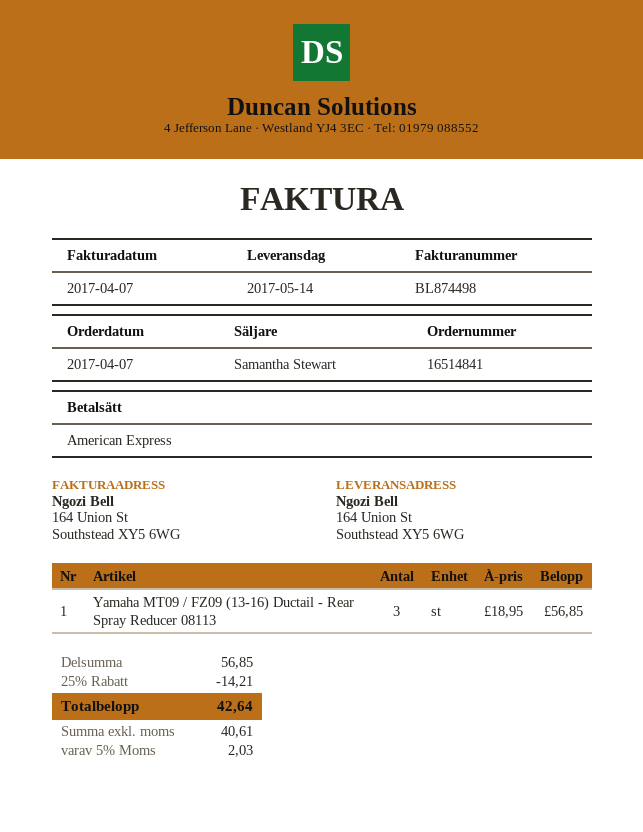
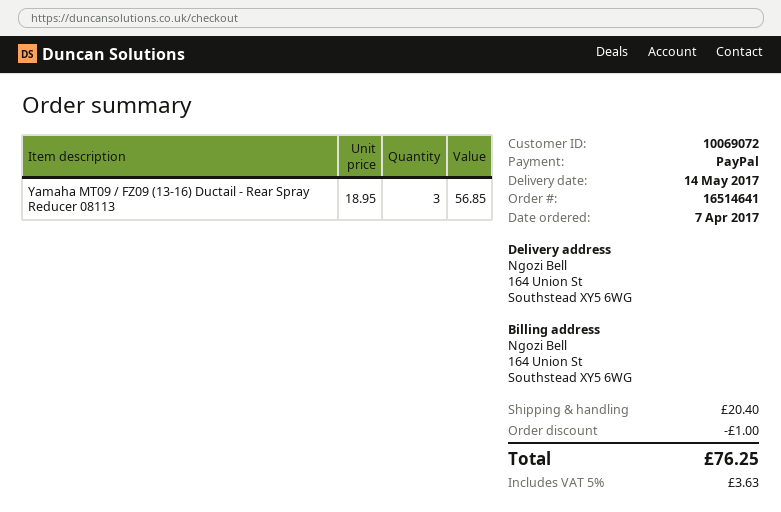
order number: 16514841 -> 16514641
payment method: American Express -> PayPal
discount: 14.21 -> 1.00
shipping: none -> 20.40
tax: 5% = 2.03 -> 5% = 3.63
total: 42.64 -> 76.25

